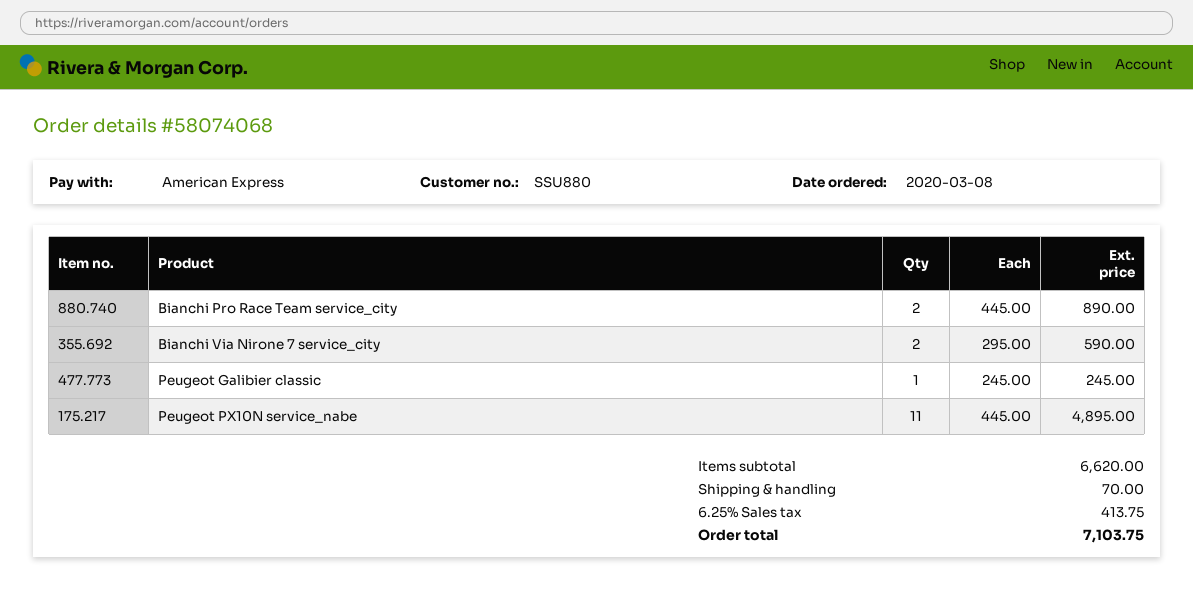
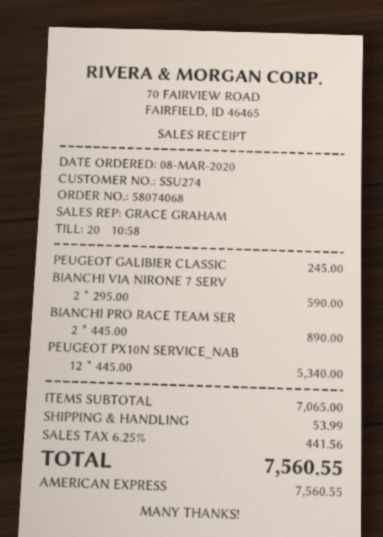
customer number: SSU880 -> SSU274
Peugeot PX10N service_nabe: 11 x 445.00 = 4895.00 -> 12 x 445.00 = 5340.00
subtotal: 6620.00 -> 7065.00
shipping: 70.00 -> 53.99
tax: 6.25% = 413.75 -> 6.25% = 441.56
total: 7103.75 -> 7560.55

